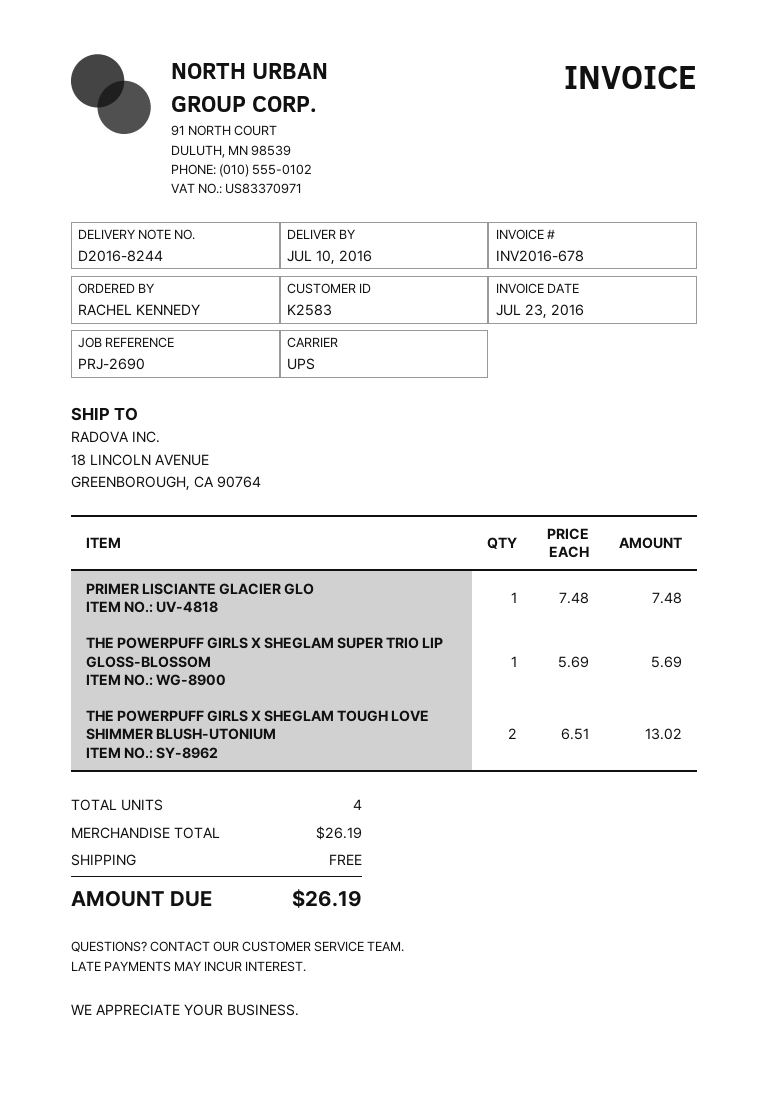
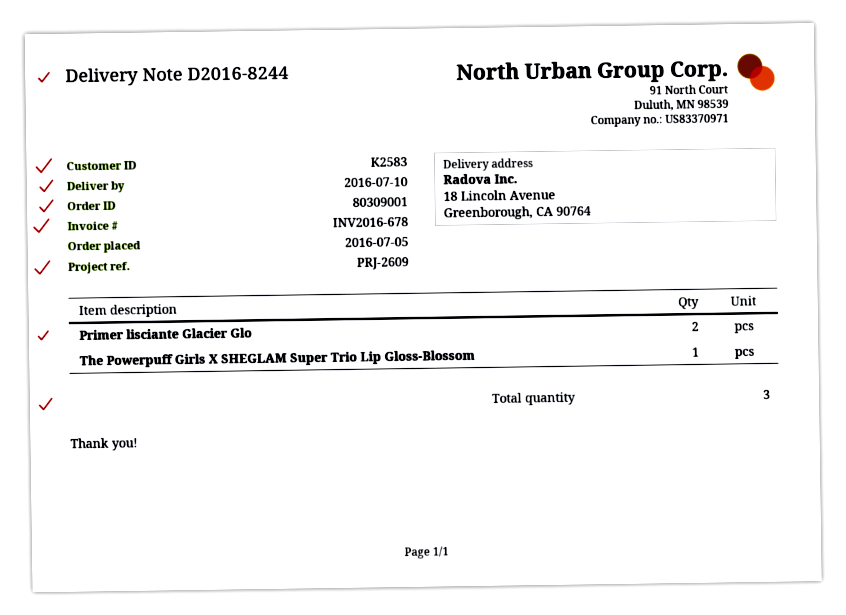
reference: PRJ-2690 -> PRJ-2609
PRIMER LISCIANTE GLACIER GLO: 1 -> 2
THE POWERPUFF GIRLS X SHEGLAM TOUGH LOVE SHIMMER BLUSH-UTONIUM: 2 -> none
total quantity: 4 -> 3

